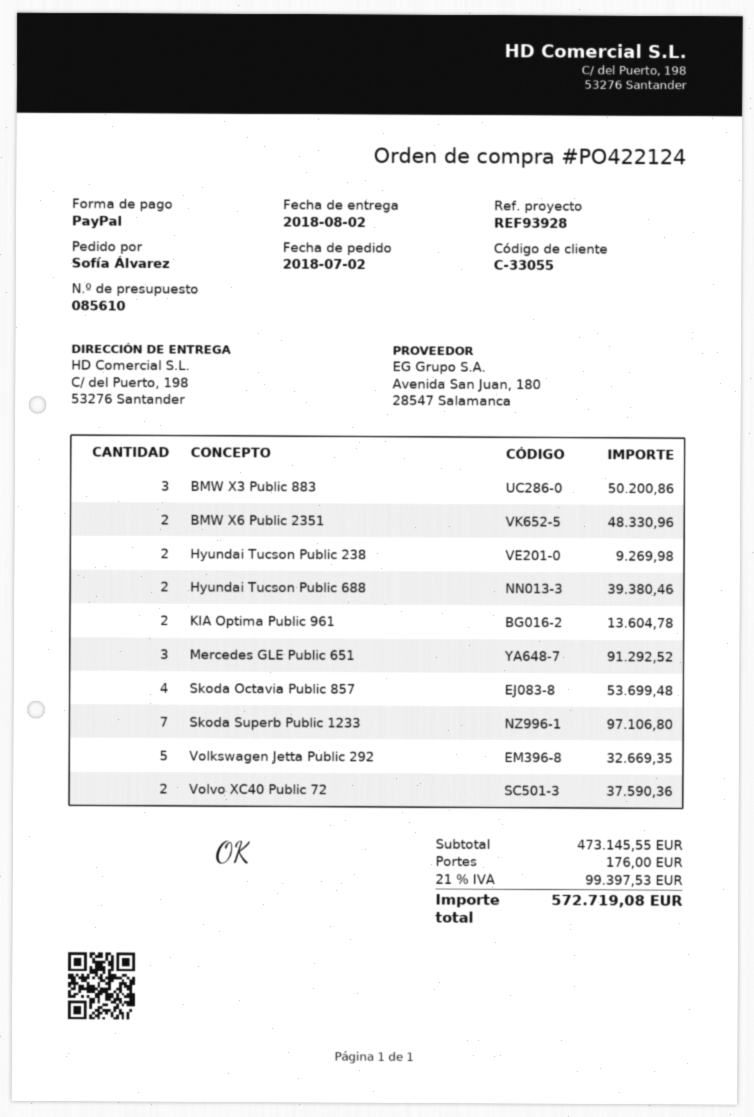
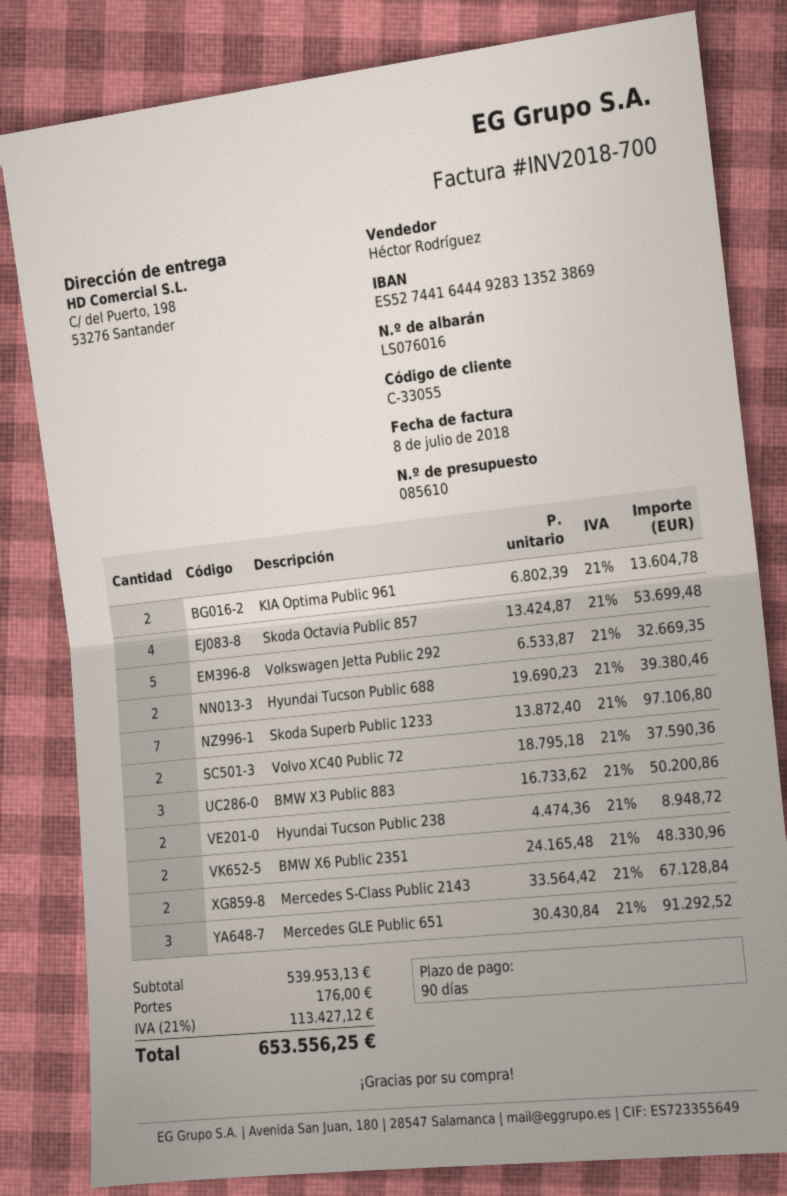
Hyundai Tucson Public 238: 2 for 9269.98 -> 2 for 8948.72
Mercedes S-Class Public 2143: none -> 2 for 67128.84
subtotal: 473145.55 -> 539953.13
tax: 21% = 99397.53 -> 21% = 113427.12
total: 572719.08 -> 653556.25

